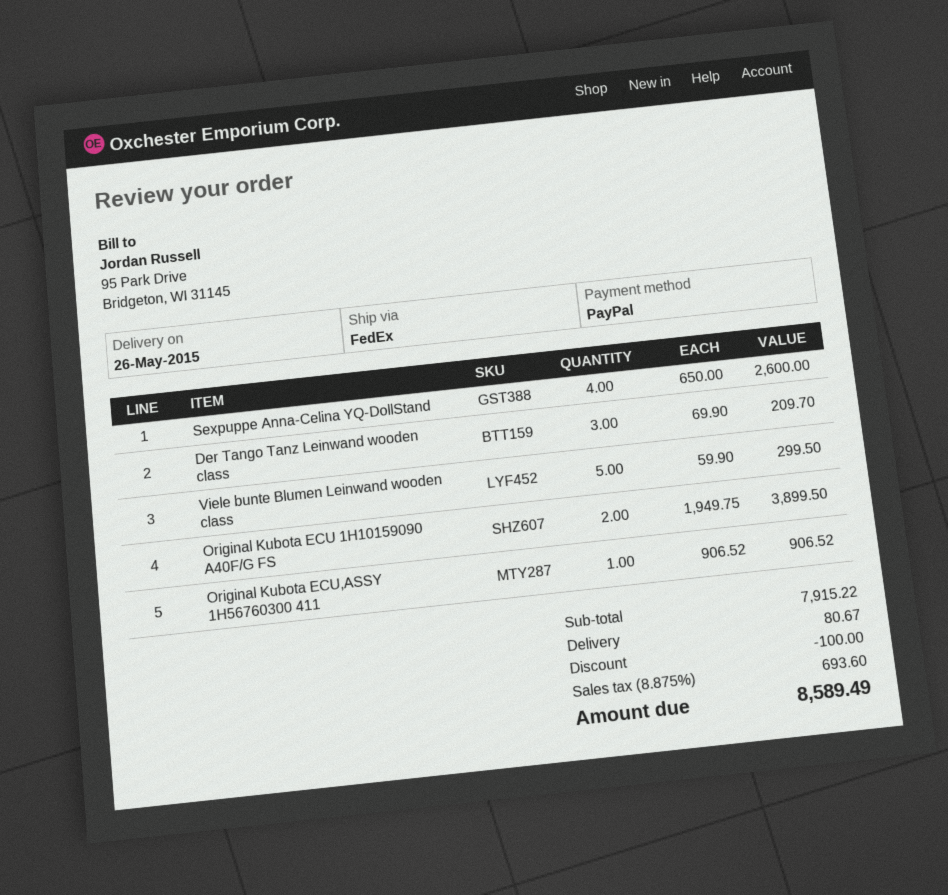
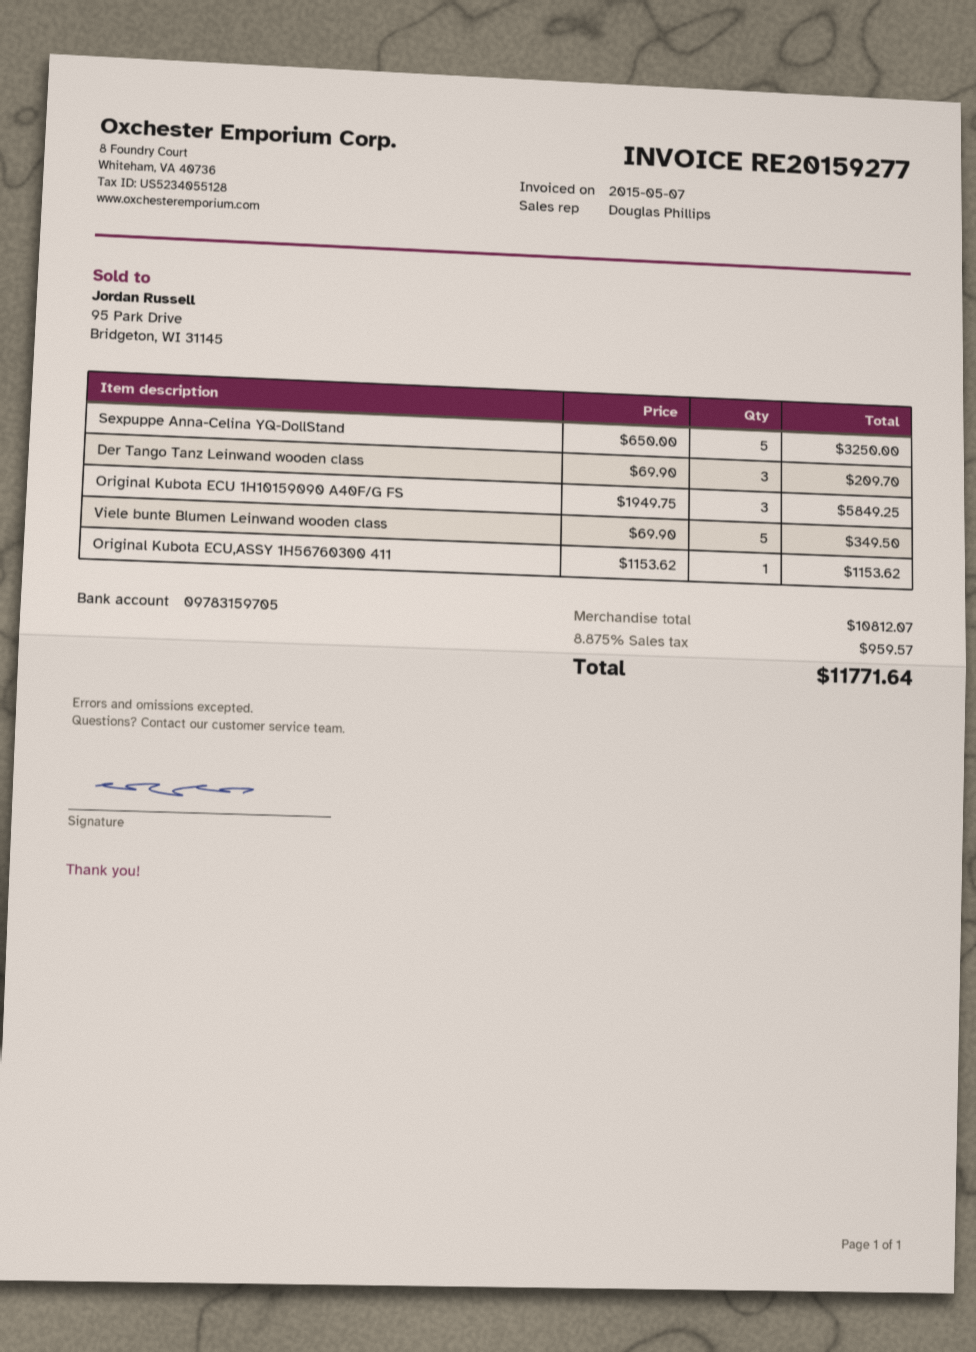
Sexpuppe Anna-Celina YQ-DollStand: 4 x 650.00 = 2600.00 -> 5 x 650.00 = 3250.00
Viele bunte Blumen Leinwand wooden class: 5 x 59.90 = 299.50 -> 5 x 69.90 = 349.50
Original Kubota ECU 1H10159090 A40F/G FS: 2 x 1949.75 = 3899.50 -> 3 x 1949.75 = 5849.25
Original Kubota ECU,ASSY 1H56760300 411: 1 x 906.52 = 906.52 -> 1 x 1153.62 = 1153.62
subtotal: 7915.22 -> 10812.07
discount: 100.00 -> none
shipping: 80.67 -> none
tax: 8.875% = 693.60 -> 8.875% = 959.57
total: 8589.49 -> 11771.64

